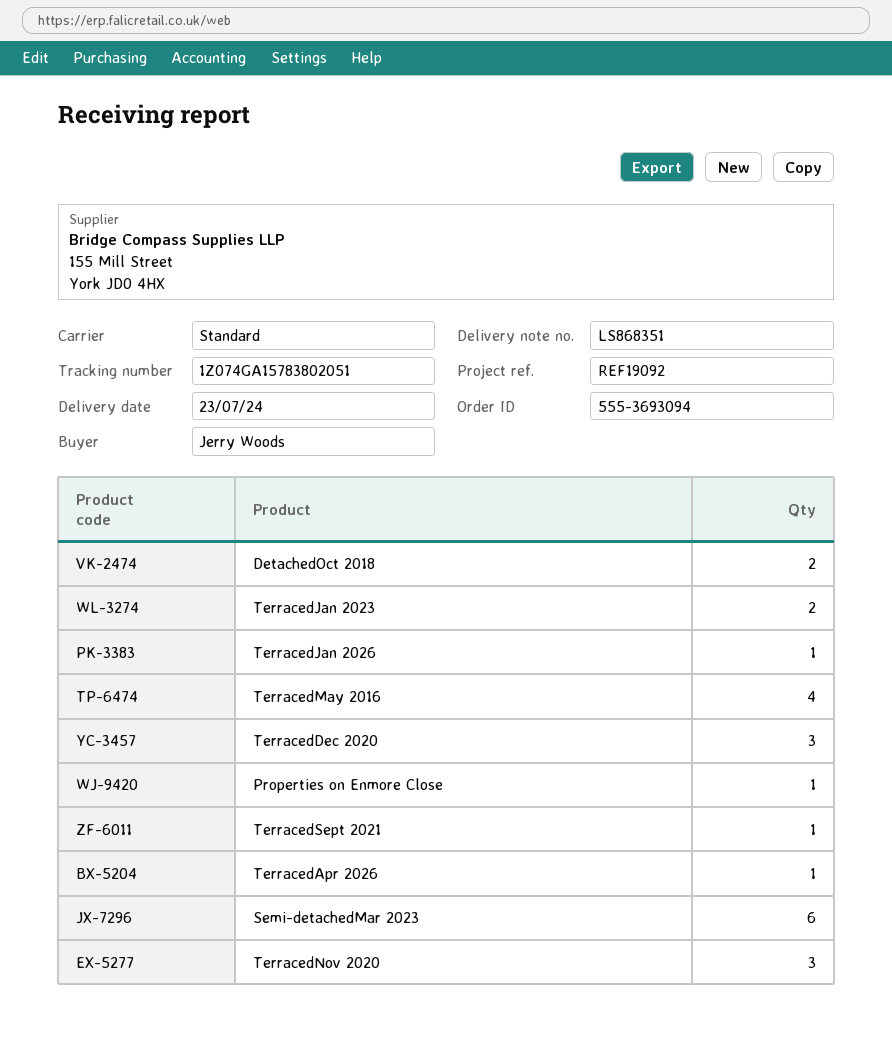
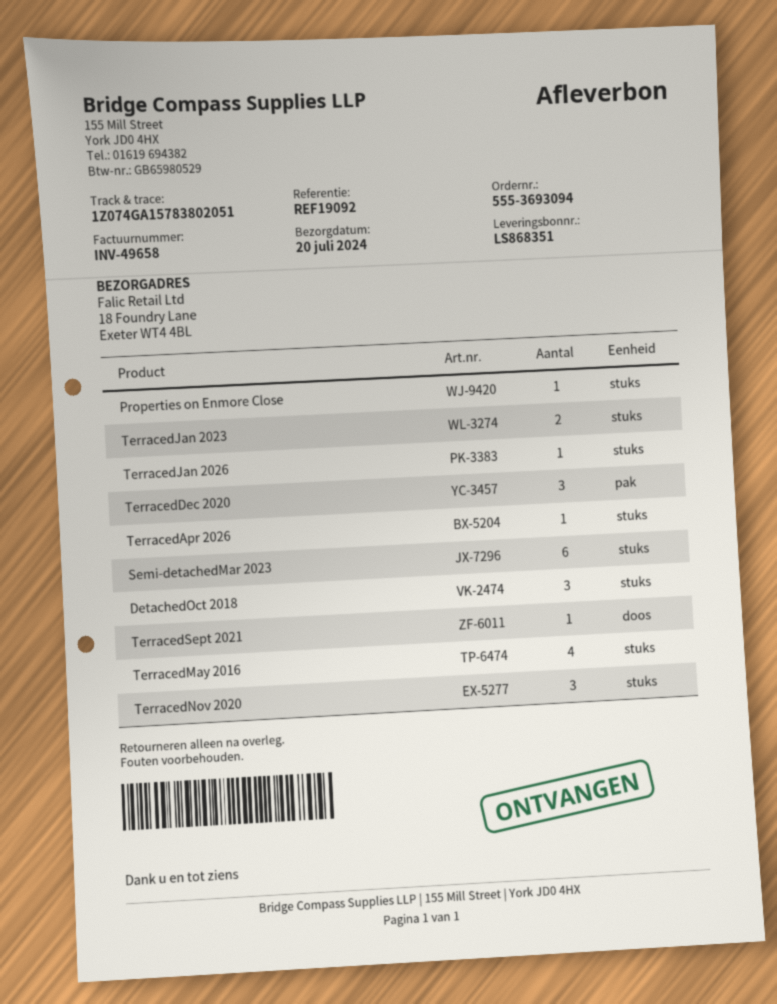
delivery date: 2024-07-23 -> 2024-07-20
DetachedOct 2018: 2 -> 3

